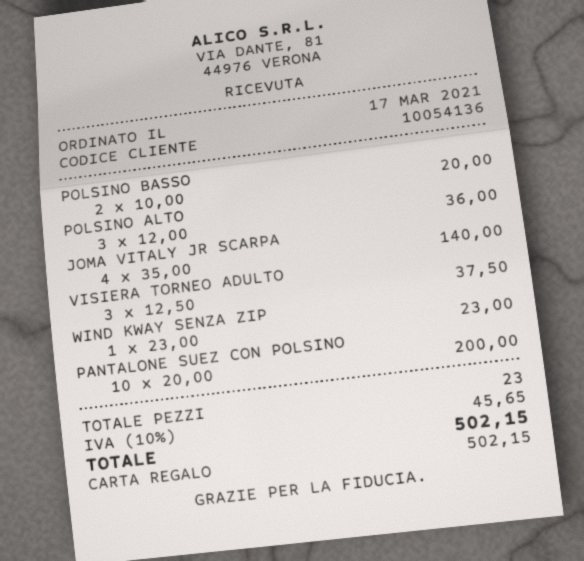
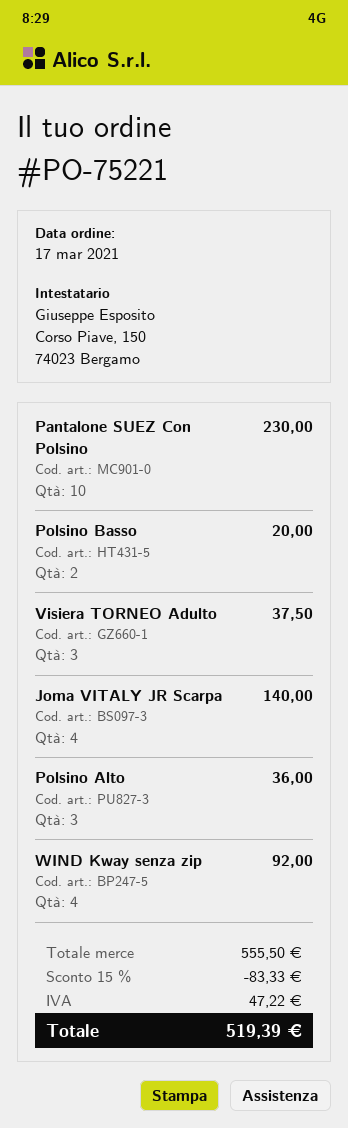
WIND KWAY SENZA ZIP: 1 for 23.00 -> 4 for 92.00
PANTALONE SUEZ CON POLSINO: 10 for 200.00 -> 10 for 230.00
discount: none -> 15% = 83.33
tax: 45.65 -> 47.22
total: 502.15 -> 519.39

